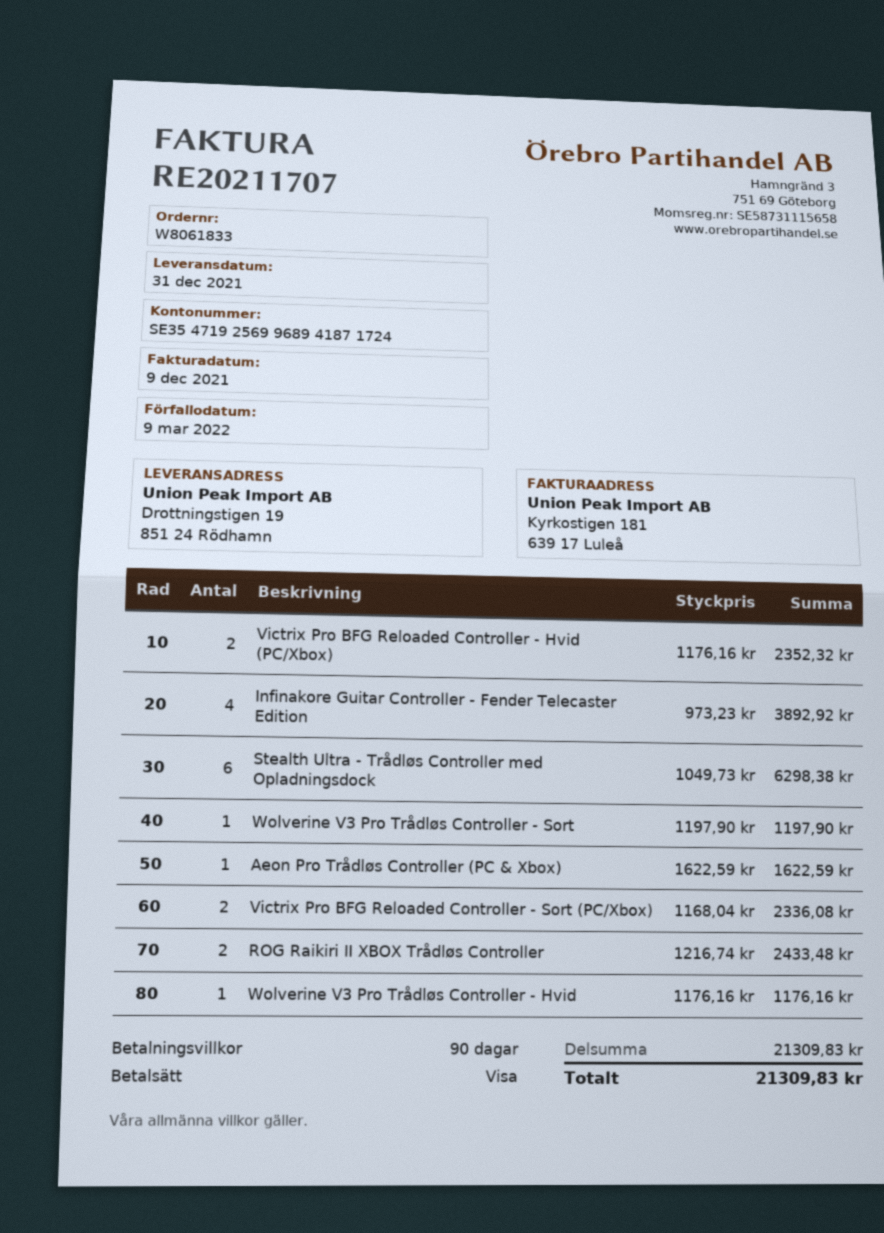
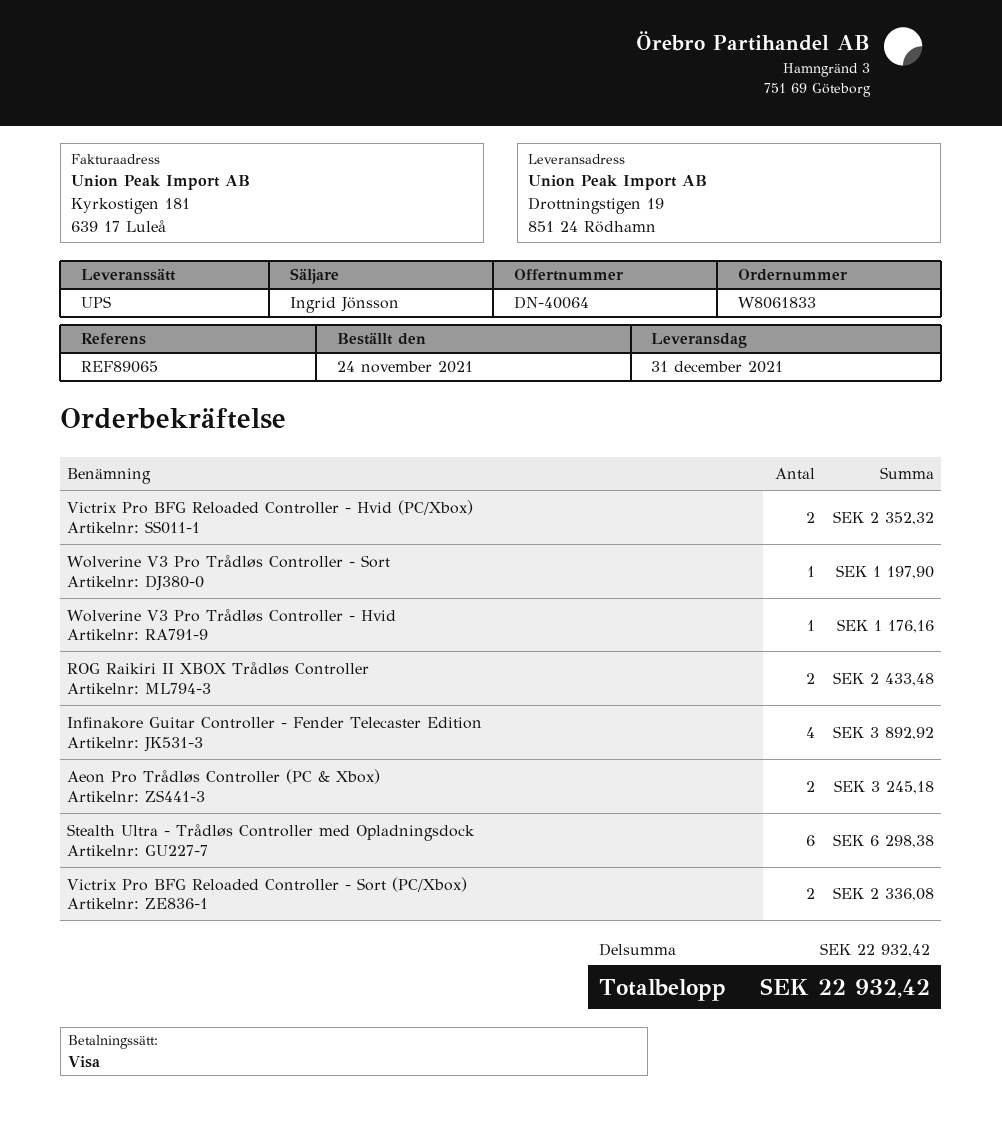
Aeon Pro Trådløs Controller (PC & Xbox): 1 for 1622.59 -> 2 for 3245.18
subtotal: 21309.83 -> 22932.42
total: 21309.83 -> 22932.42

